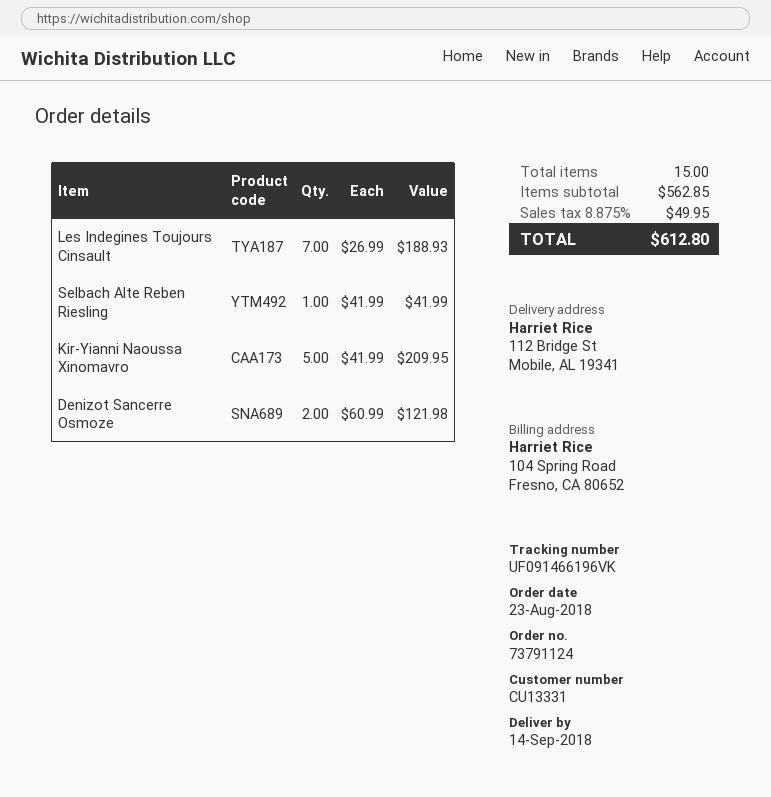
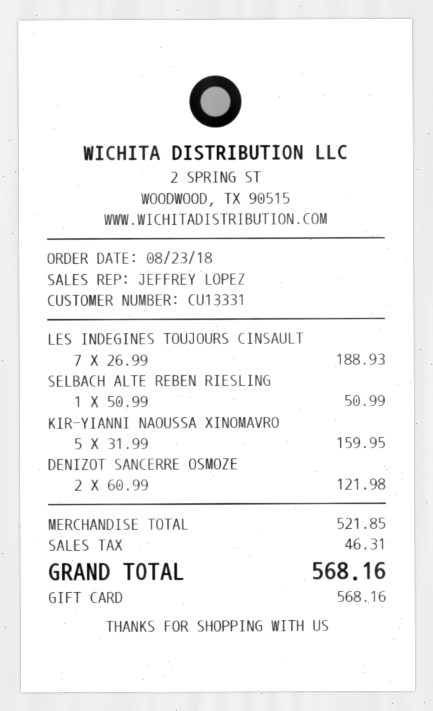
Selbach Alte Reben Riesling: 1 x 41.99 = 41.99 -> 1 x 50.99 = 50.99
Kir-Yianni Naoussa Xinomavro: 5 x 41.99 = 209.95 -> 5 x 31.99 = 159.95
subtotal: 562.85 -> 521.85
tax: 49.95 -> 46.31
total: 612.80 -> 568.16

